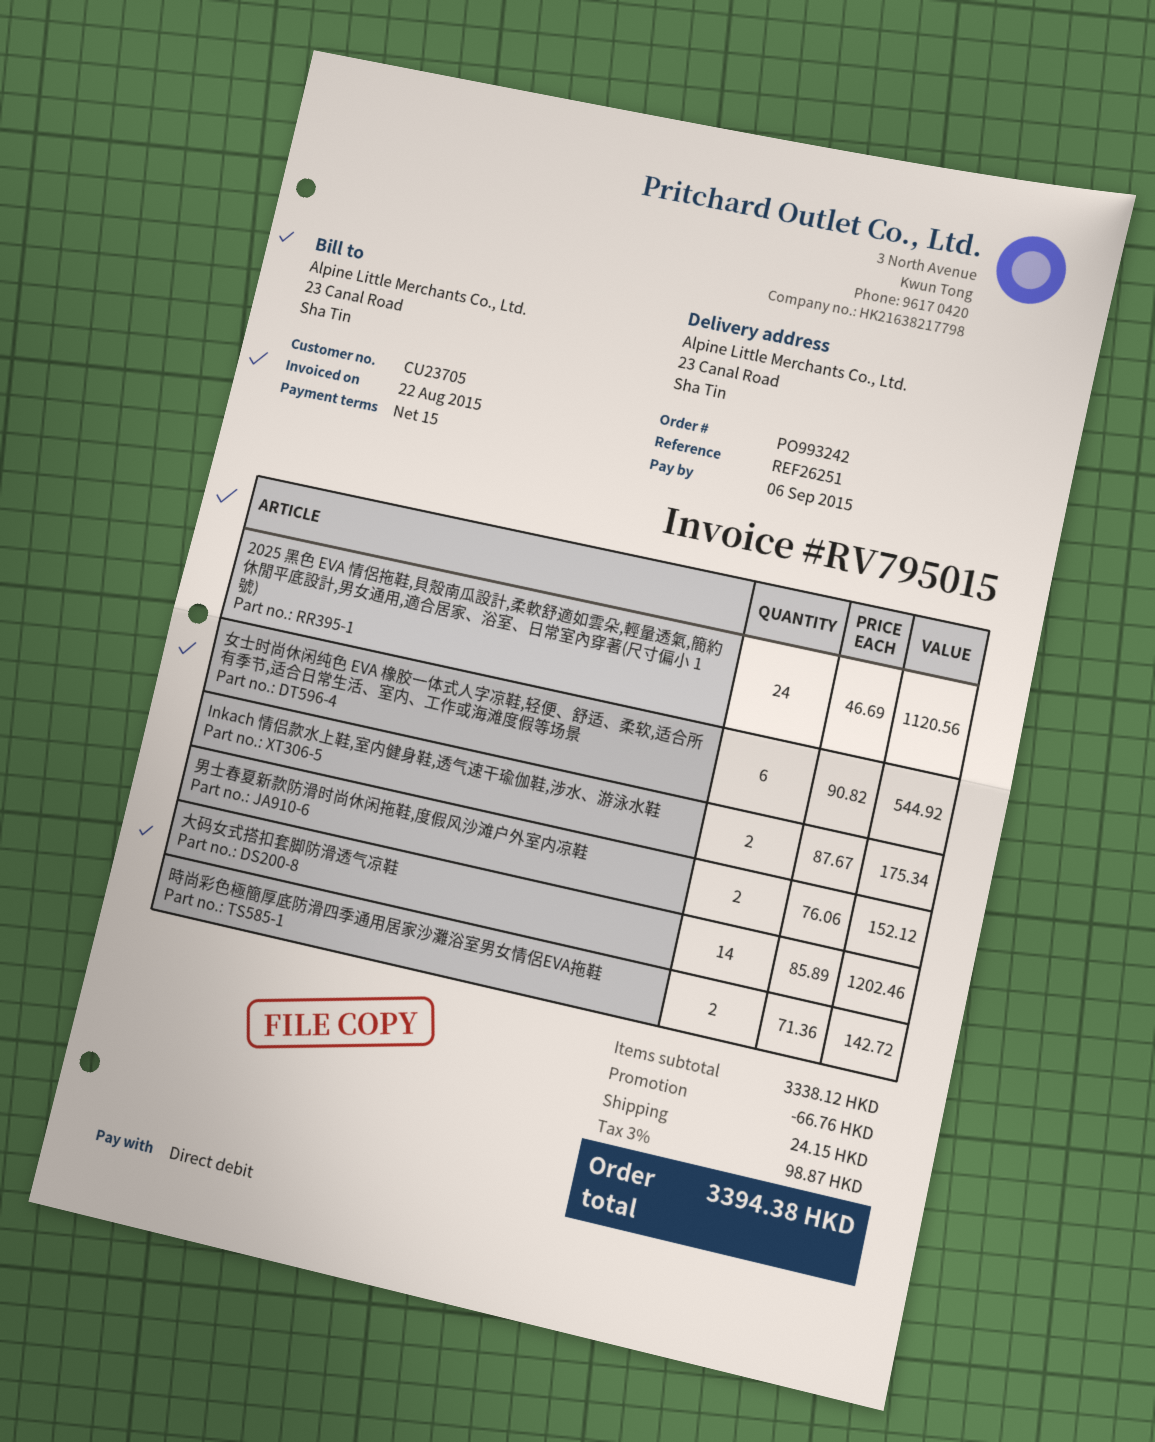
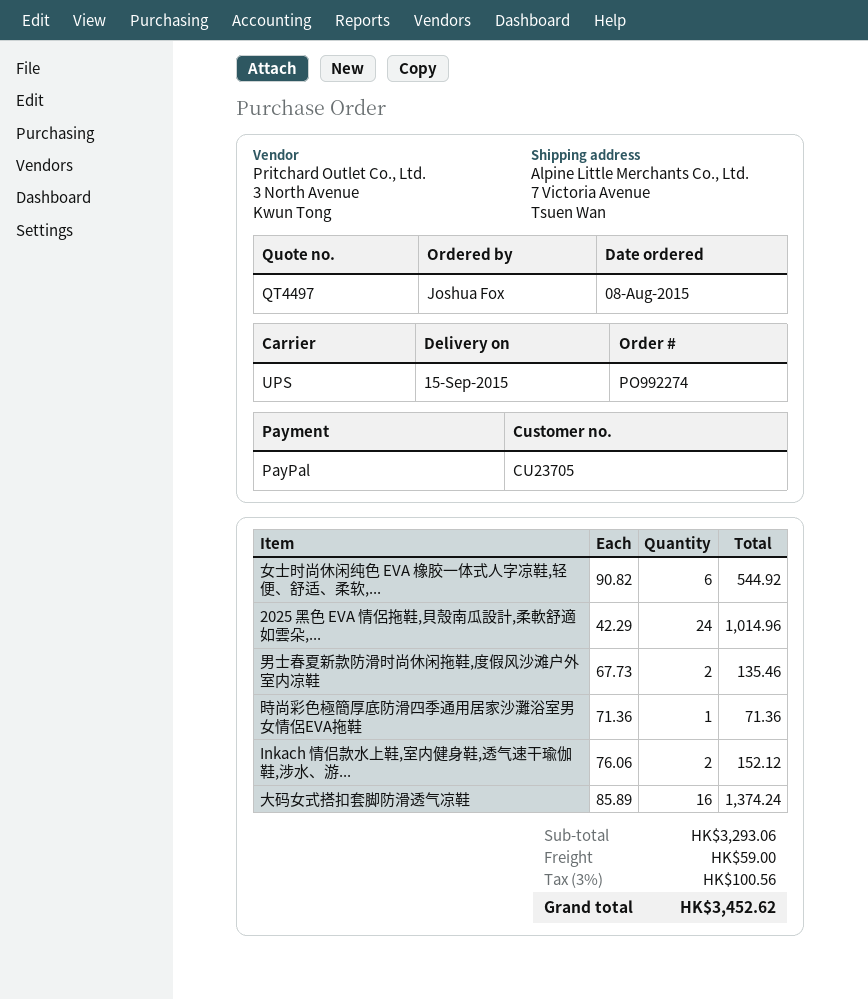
order number: PO993242 -> PO992274
payment method: direct debit -> PayPal
ship to: 23 Canal Road, Sha Tin -> 7 Victoria Avenue, Tsuen Wan
2025 黑色 EVA 情侶拖鞋,貝殼南瓜設計,柔軟舒適如雲朵,輕量透氣,簡約休閒平底設計,男女通用,適合居家、浴室、日常室內穿著(尺寸偏小 1 號): 24 x 46.69 = 1120.56 -> 24 x 42.29 = 1014.96
Inkach 情侣款水上鞋,室内健身鞋,透气速干瑜伽鞋,涉水、游泳水鞋: 2 x 87.67 = 175.34 -> 2 x 76.06 = 152.12
男士春夏新款防滑时尚休闲拖鞋,度假风沙滩户外室内凉鞋: 2 x 76.06 = 152.12 -> 2 x 67.73 = 135.46
大码女式搭扣套脚防滑透气凉鞋: 14 x 85.89 = 1202.46 -> 16 x 85.89 = 1374.24
時尚彩色極簡厚底防滑四季通用居家沙灘浴室男女情侶EVA拖鞋: 2 x 71.36 = 142.72 -> 1 x 71.36 = 71.36
subtotal: 3338.12 -> 3293.06
discount: 66.76 -> none
shipping: 24.15 -> 59.00
tax: 3% = 98.87 -> 3% = 100.56
total: 3394.38 -> 3452.62

